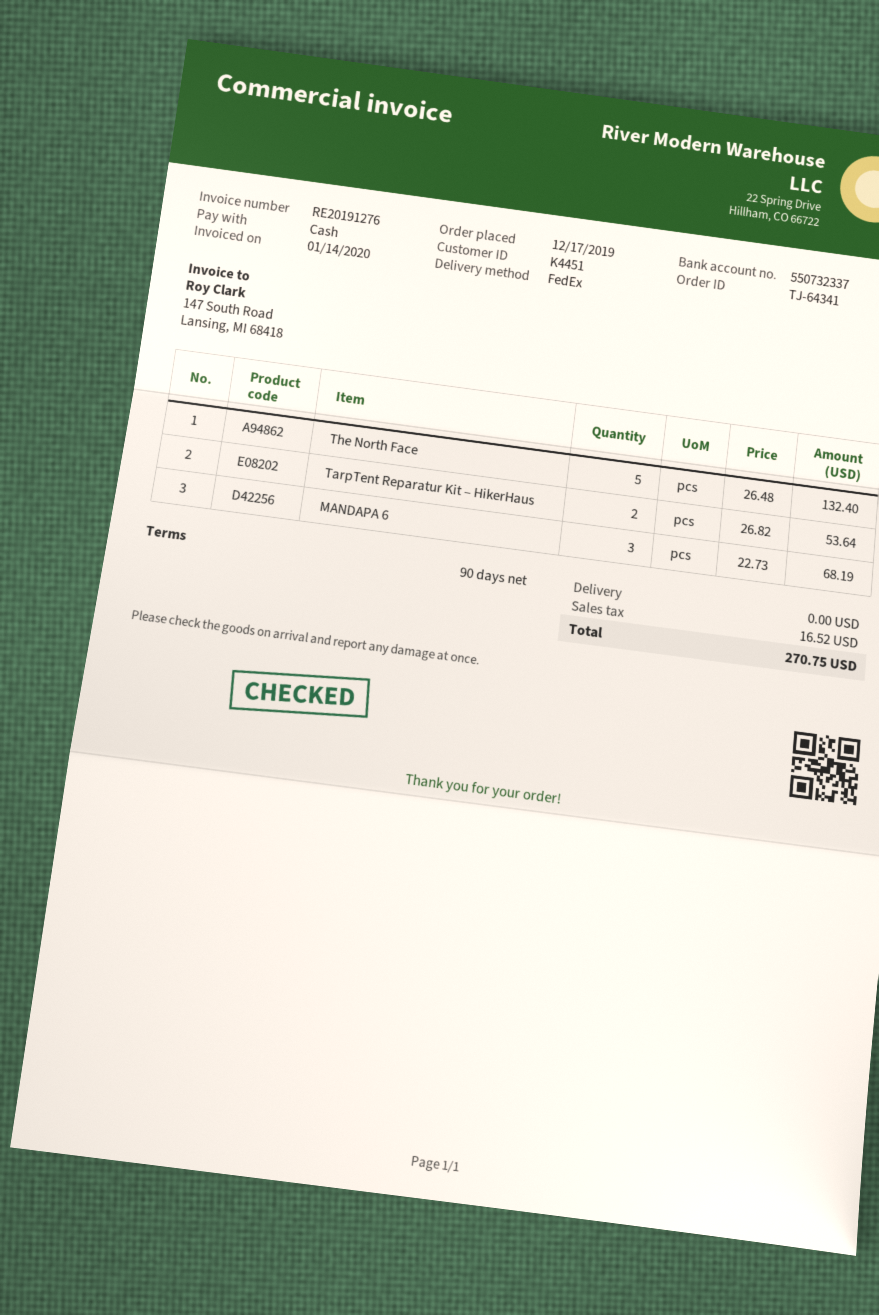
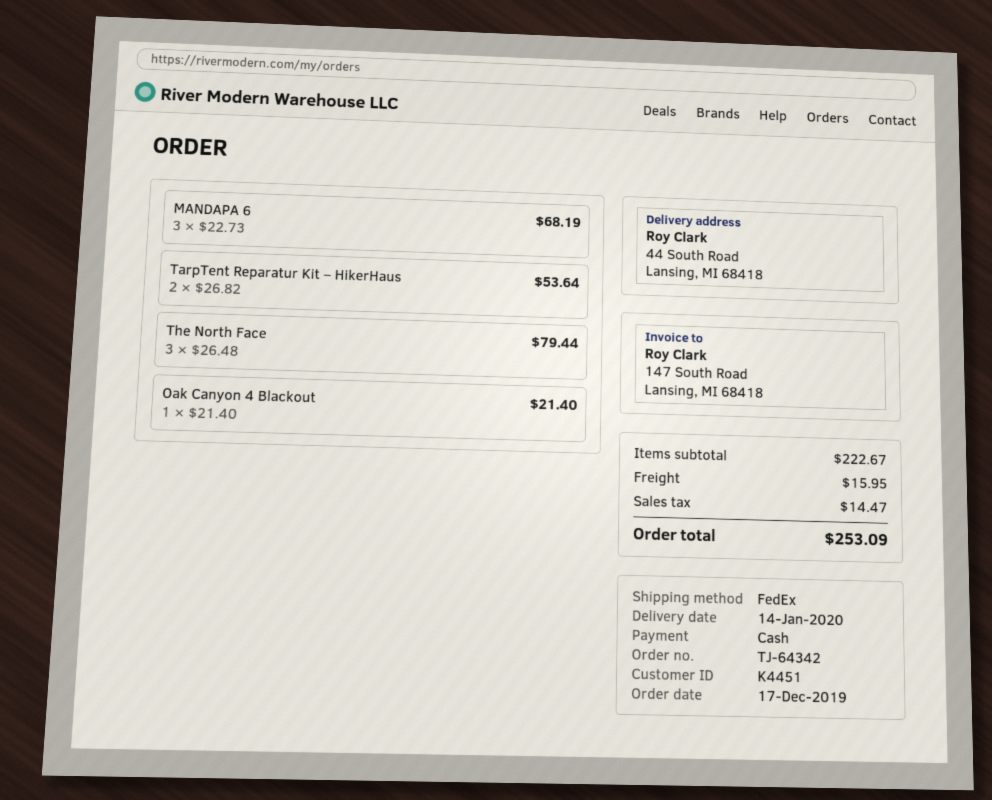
order number: TJ-64341 -> TJ-64342
The North Face: 5 x 26.48 = 132.40 -> 3 x 26.48 = 79.44
Oak Canyon 4 Blackout: none -> 1 x 21.40 = 21.40
shipping: 0.00 -> 15.95
tax: 16.52 -> 14.47
total: 270.75 -> 253.09

